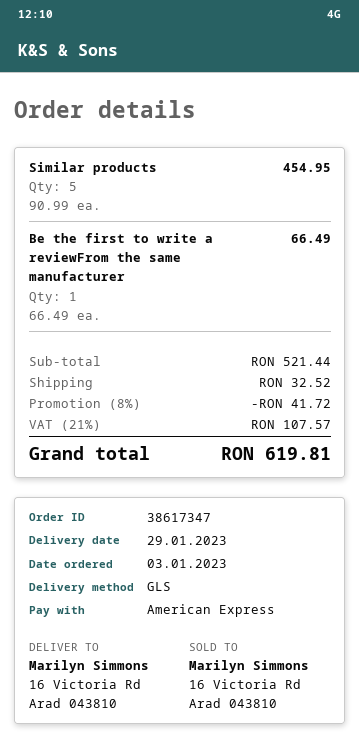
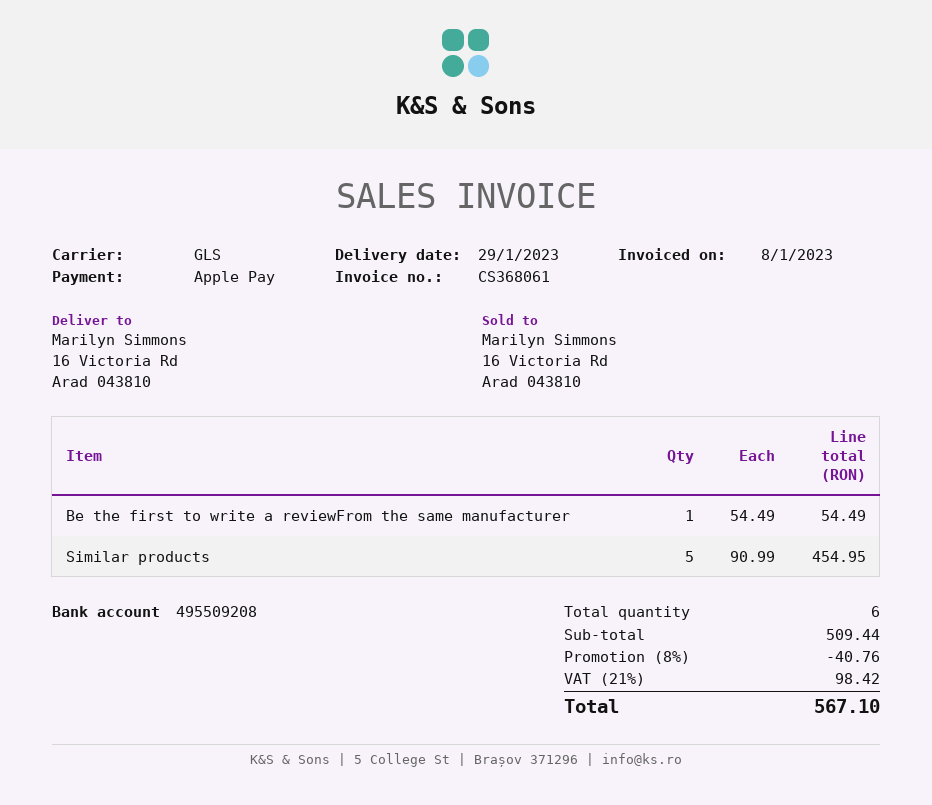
payment method: American Express -> Apple Pay
Be the first to write a reviewFrom the same manufacturer: 1 x 66.49 = 66.49 -> 1 x 54.49 = 54.49
subtotal: 521.44 -> 509.44
discount: 8% = 41.72 -> 8% = 40.76
shipping: 32.52 -> none
tax: 21% = 107.57 -> 21% = 98.42
total: 619.81 -> 567.10

